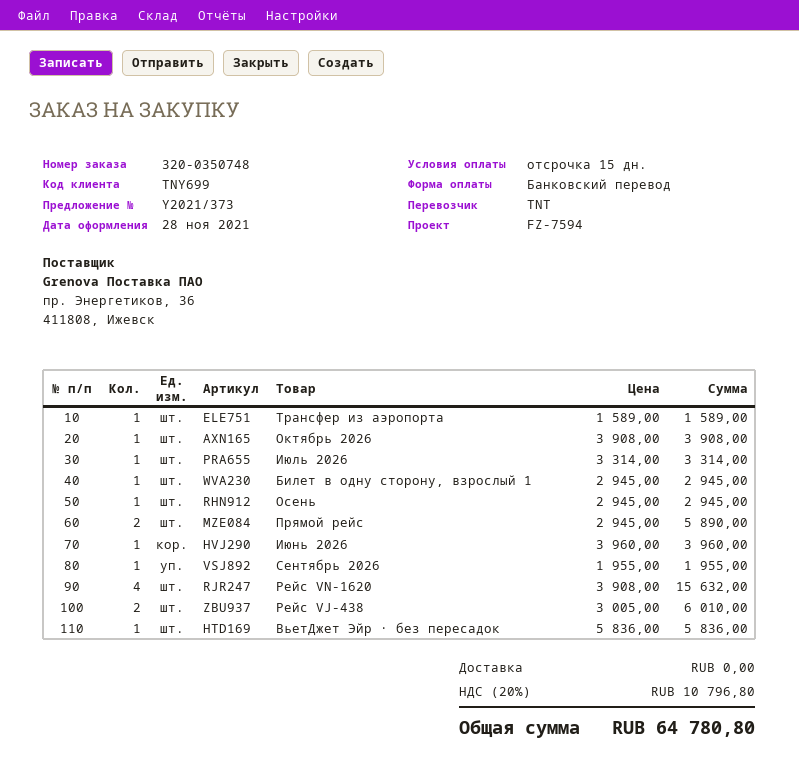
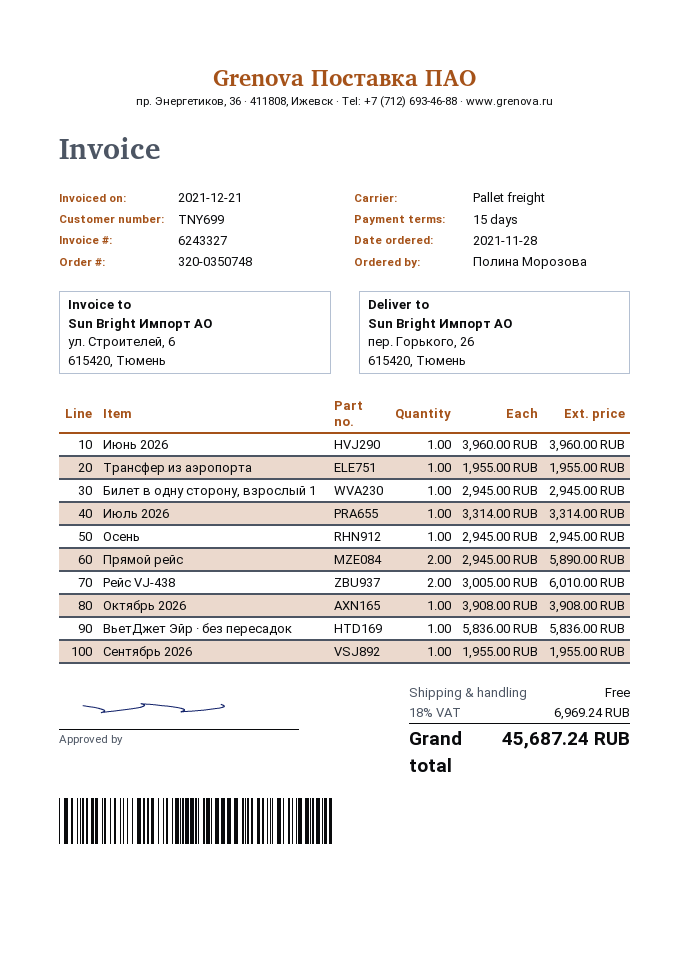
shipping method: TNT -> pallet freight
Трансфер из аэропорта: 1 x 1589.00 = 1589.00 -> 1 x 1955.00 = 1955.00
Рейс VN-1620: 4 x 3908.00 = 15632.00 -> none
tax: 20% = 10796.80 -> 18% = 6969.24
total: 64780.80 -> 45687.24

